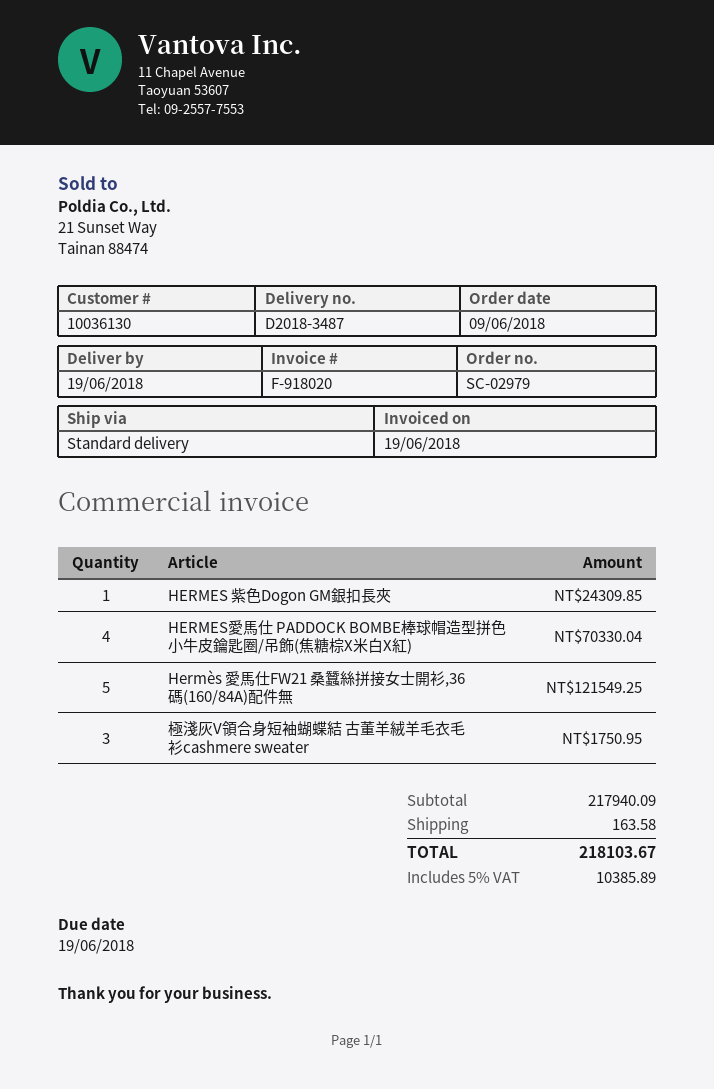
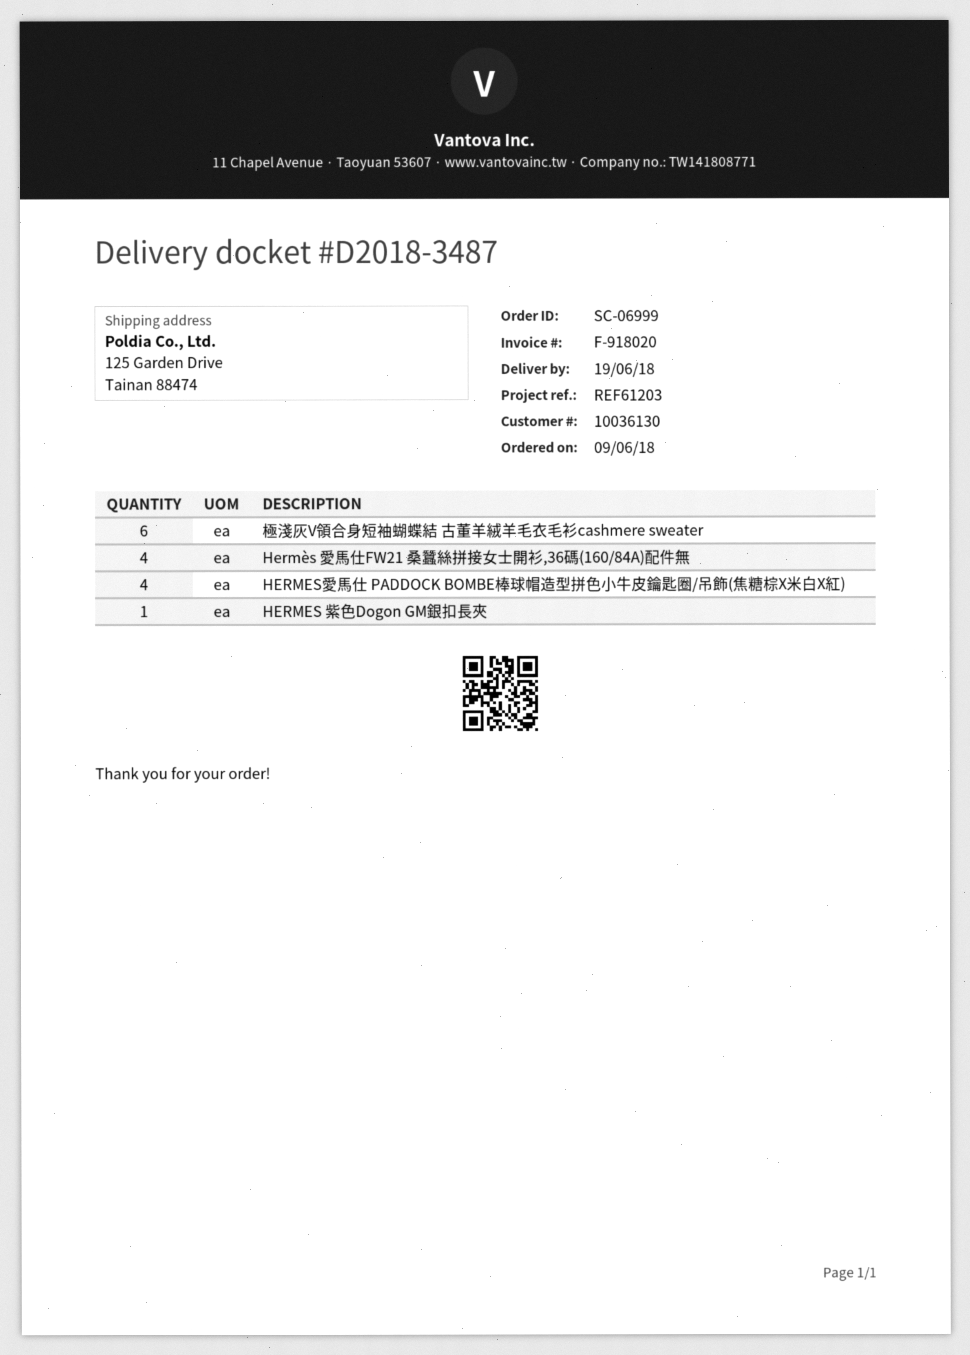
order number: SC-02979 -> SC-06999
Hermès 愛馬仕FW21 桑蠶絲拼接女士開衫,36碼(160/84A)配件無: 5 -> 4
極淺灰V領合身短袖蝴蝶結 古董羊絨羊毛衣毛衫cashmere sweater: 3 -> 6

